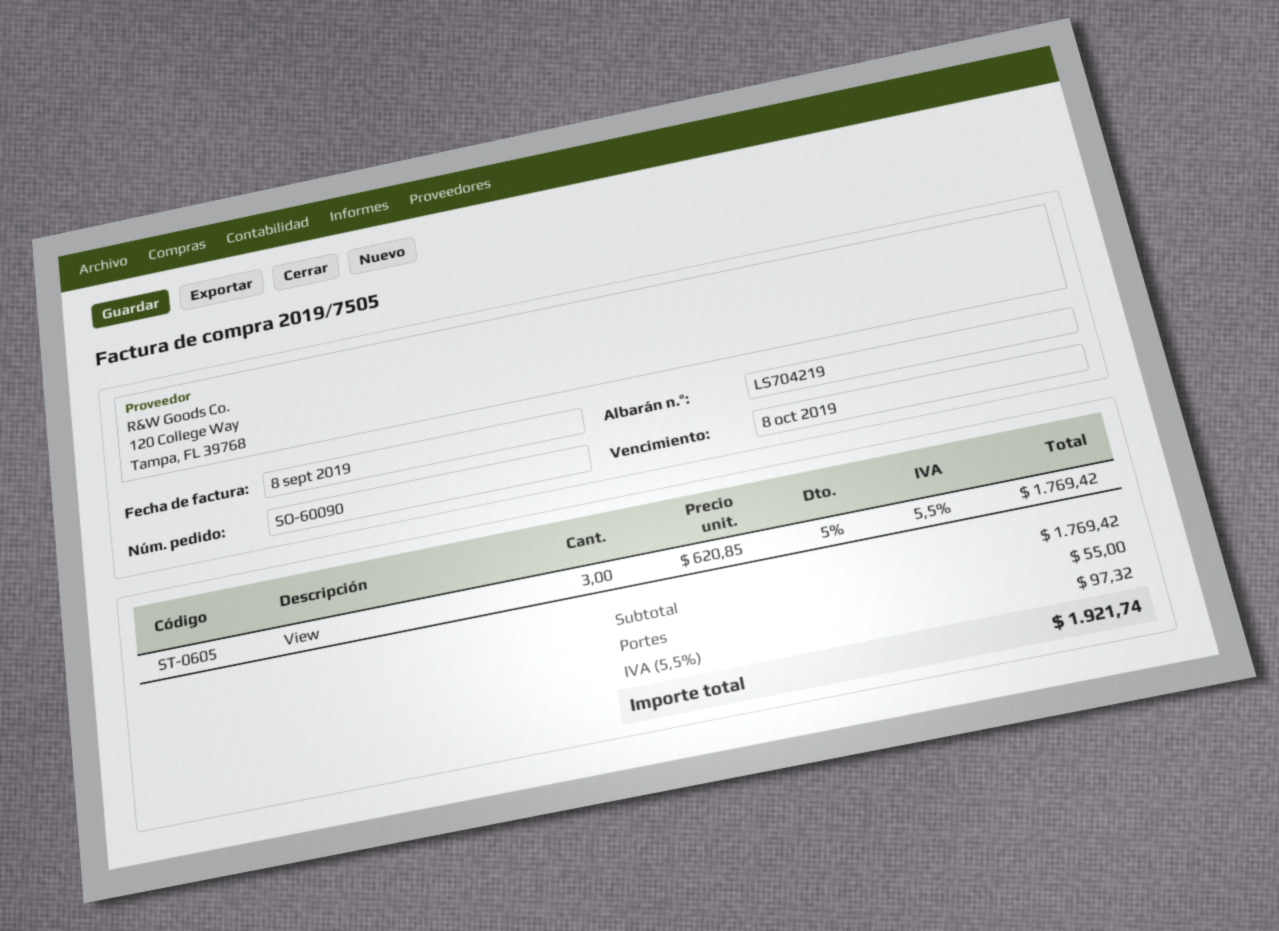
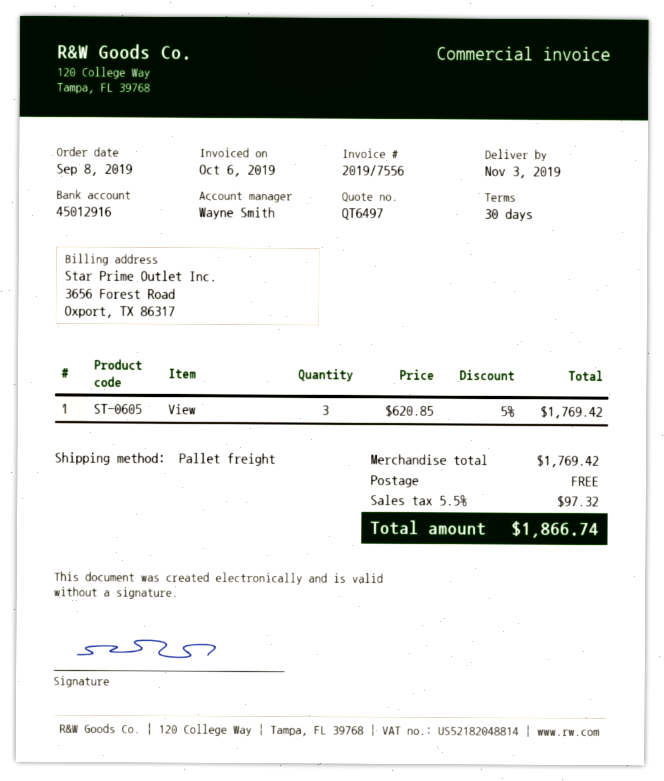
invoice number: 2019/7505 -> 2019/7556
invoice date: 2019-09-08 -> 2019-10-06
shipping: 55.00 -> 0.00
total: 1921.74 -> 1866.74

